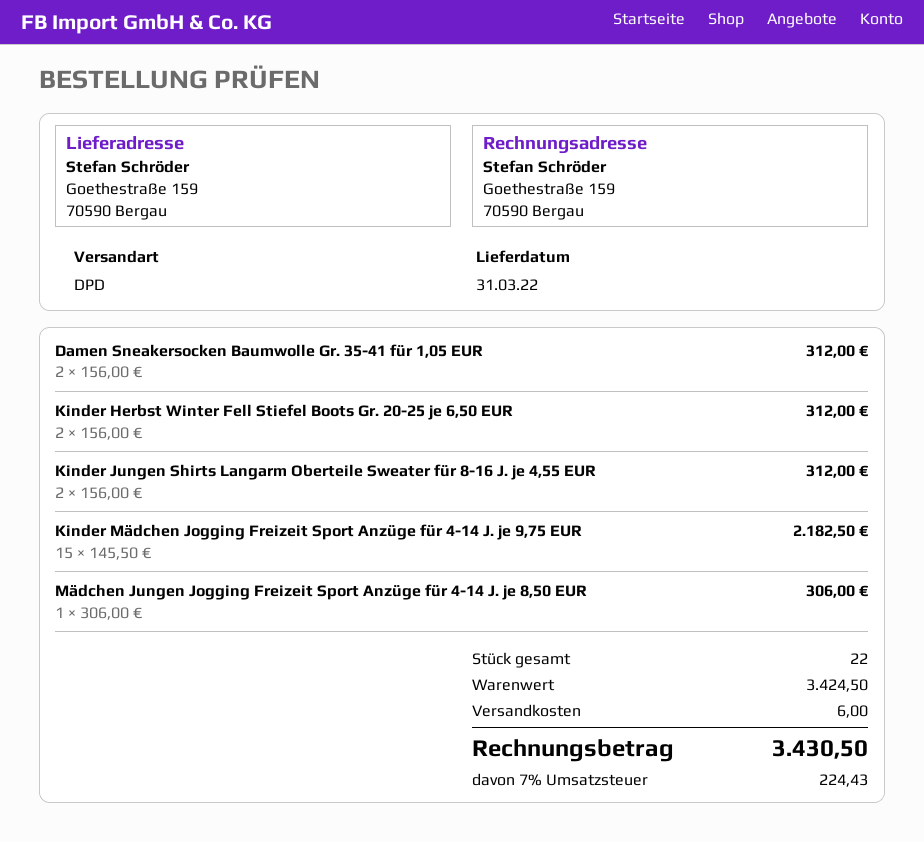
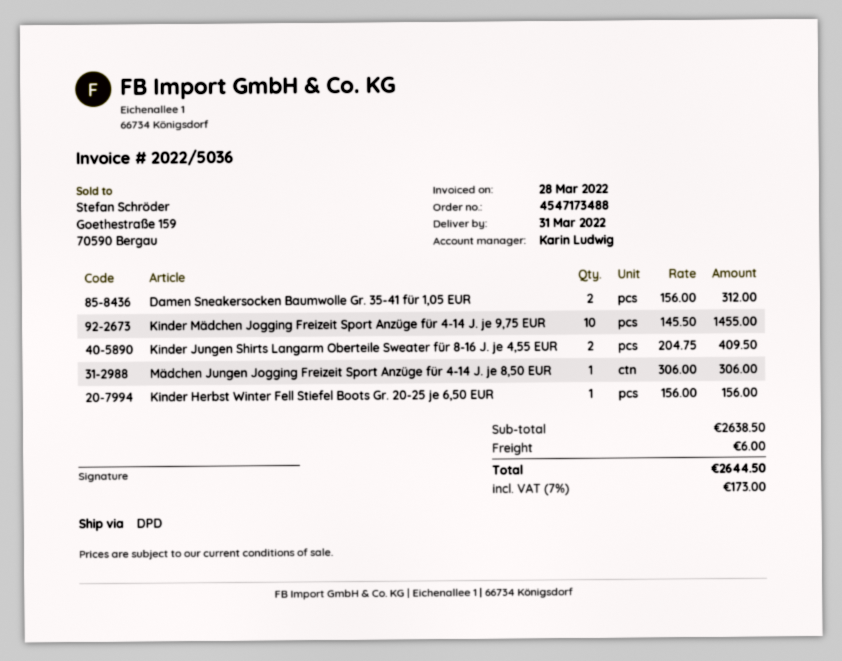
Kinder Herbst Winter Fell Stiefel Boots Gr. 20-25 je 6,50 EUR: 2 x 156.00 = 312.00 -> 1 x 156.00 = 156.00
Kinder Jungen Shirts Langarm Oberteile Sweater für 8-16 J. je 4,55 EUR: 2 x 156.00 = 312.00 -> 2 x 204.75 = 409.50
Kinder Mädchen Jogging Freizeit Sport Anzüge für 4-14 J. je 9,75 EUR: 15 x 145.50 = 2182.50 -> 10 x 145.50 = 1455.00
subtotal: 3424.50 -> 2638.50
tax: 7% = 224.43 -> 7% = 173.00
total: 3430.50 -> 2644.50

